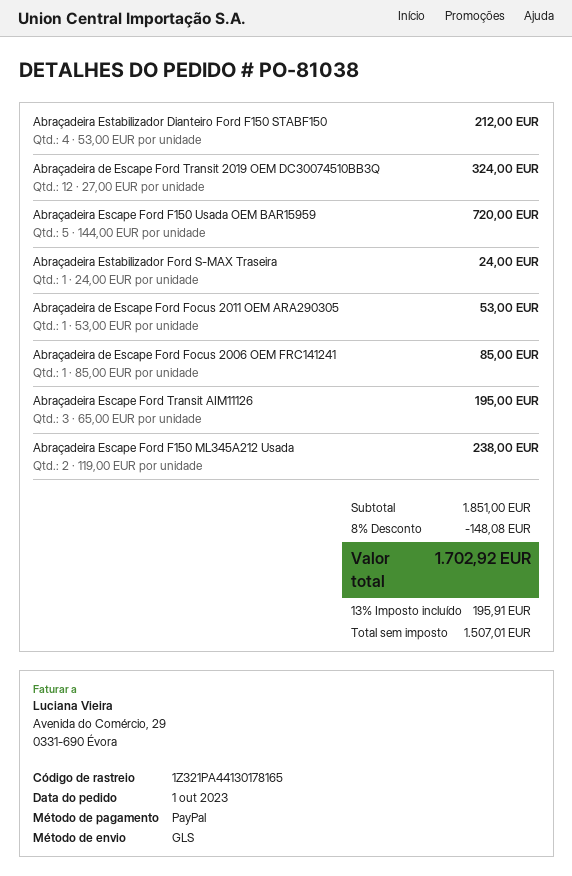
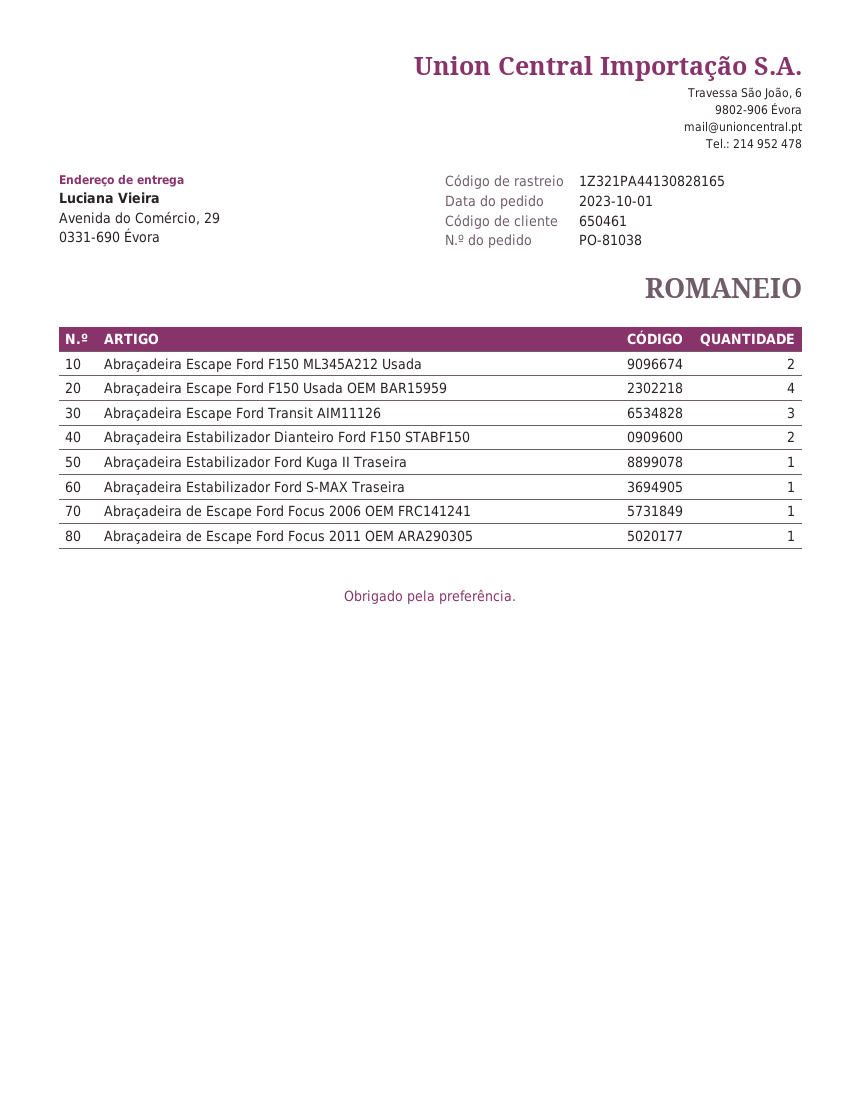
tracking number: 1Z321PA44130178165 -> 1Z321PA44130828165
Abraçadeira Estabilizador Dianteiro Ford F150 STABF150: 4 -> 2
Abraçadeira de Escape Ford Transit 2019 OEM DC30074510BB3Q: 12 -> none
Abraçadeira Escape Ford F150 Usada OEM BAR15959: 5 -> 4
Abraçadeira Estabilizador Ford Kuga II Traseira: none -> 1

